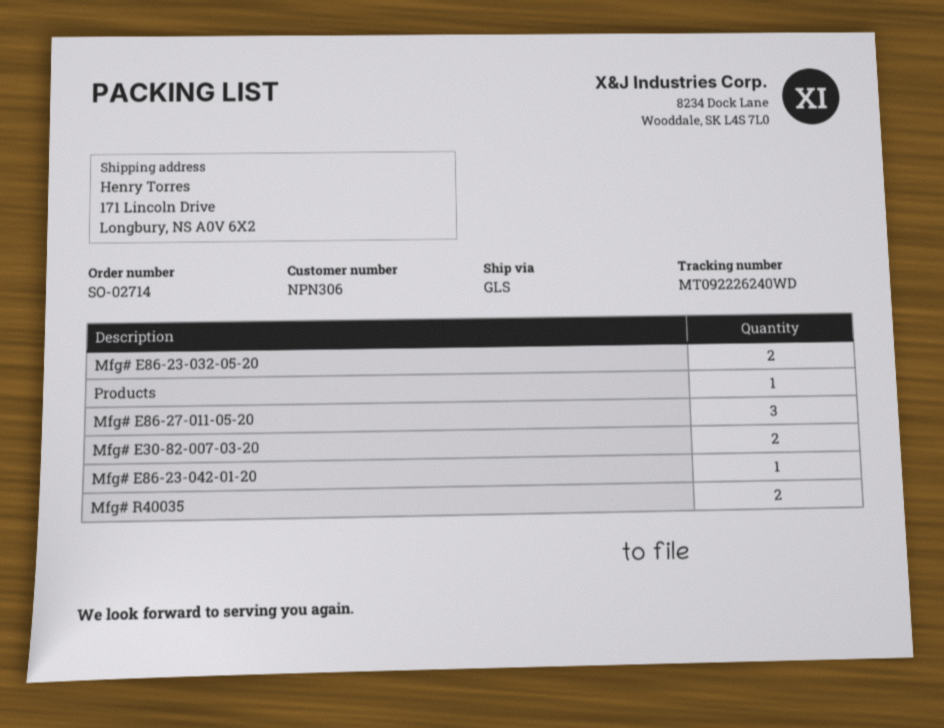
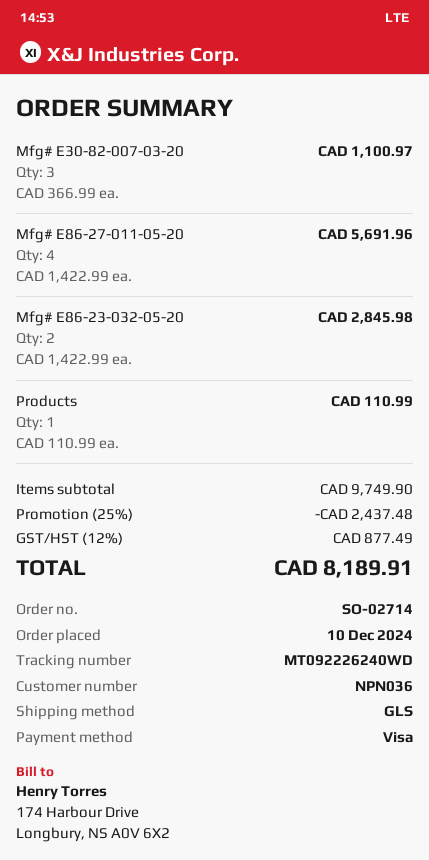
customer number: NPN306 -> NPN036
Mfg# E86-27-011-05-20: 3 -> 4
Mfg# E30-82-007-03-20: 2 -> 3
Mfg# E86-23-042-01-20: 1 -> none
Mfg# R40035: 2 -> none

